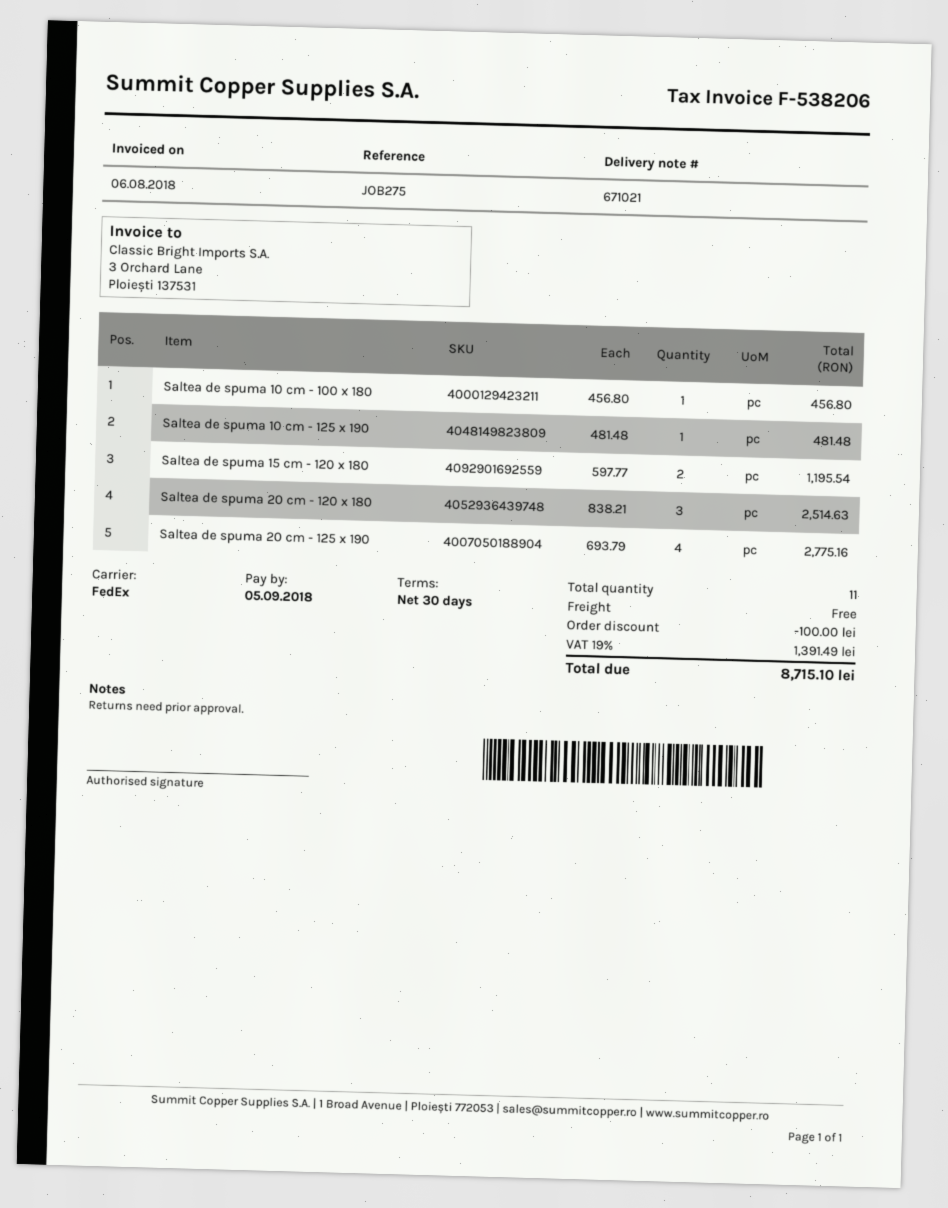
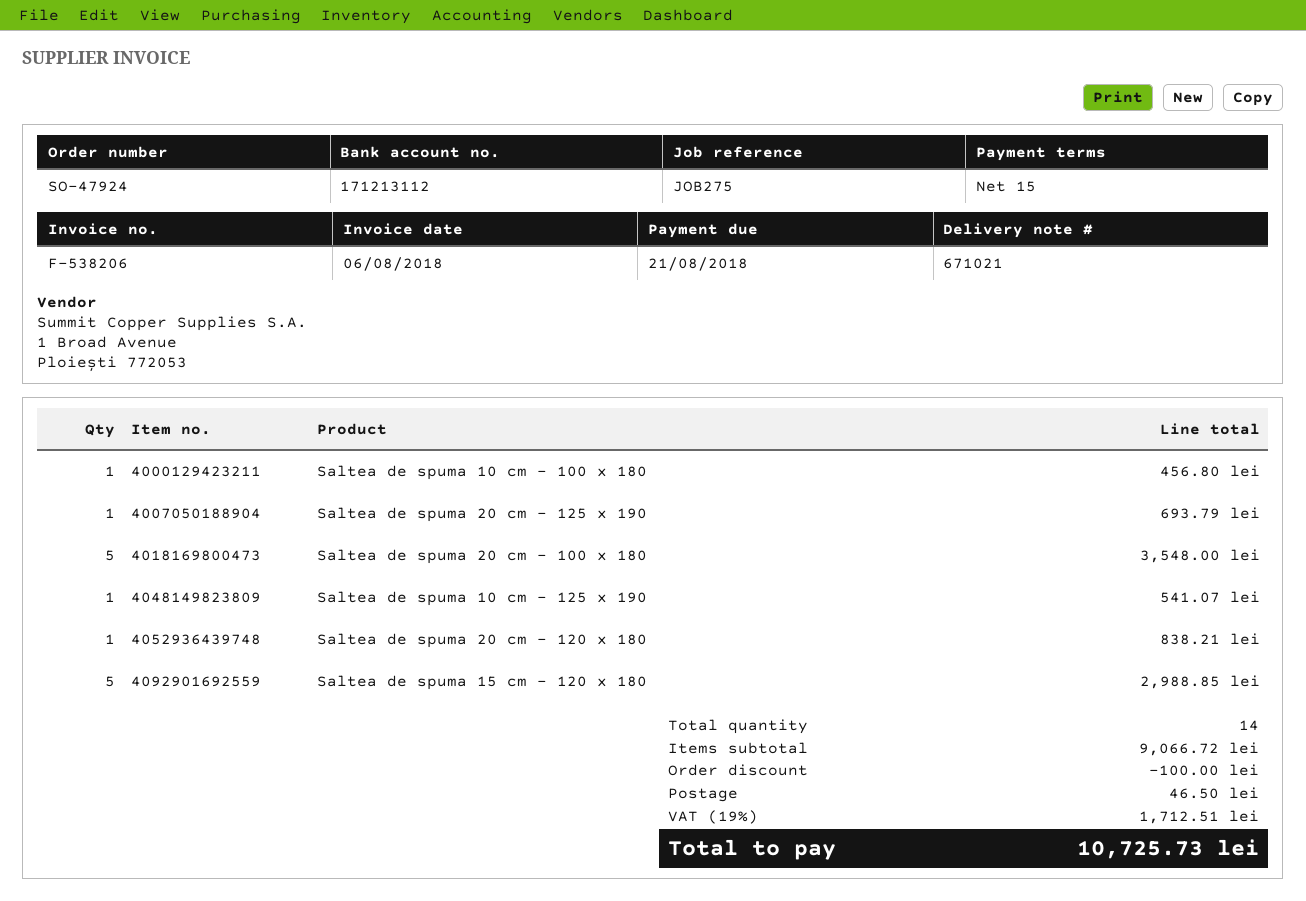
payment terms: 30 days -> 15 days
due date: 2018-09-05 -> 2018-08-21
Saltea de spuma 10 cm - 125 x 190: 1 for 481.48 -> 1 for 541.07
Saltea de spuma 15 cm - 120 x 180: 2 for 1195.54 -> 5 for 2988.85
Saltea de spuma 20 cm - 120 x 180: 3 for 2514.63 -> 1 for 838.21
Saltea de spuma 20 cm - 125 x 190: 4 for 2775.16 -> 1 for 693.79
Saltea de spuma 20 cm - 100 x 180: none -> 5 for 3548.00
total quantity: 11 -> 14
shipping: 0.00 -> 46.50
tax: 19% = 1391.49 -> 19% = 1712.51
total: 8715.10 -> 10725.73

